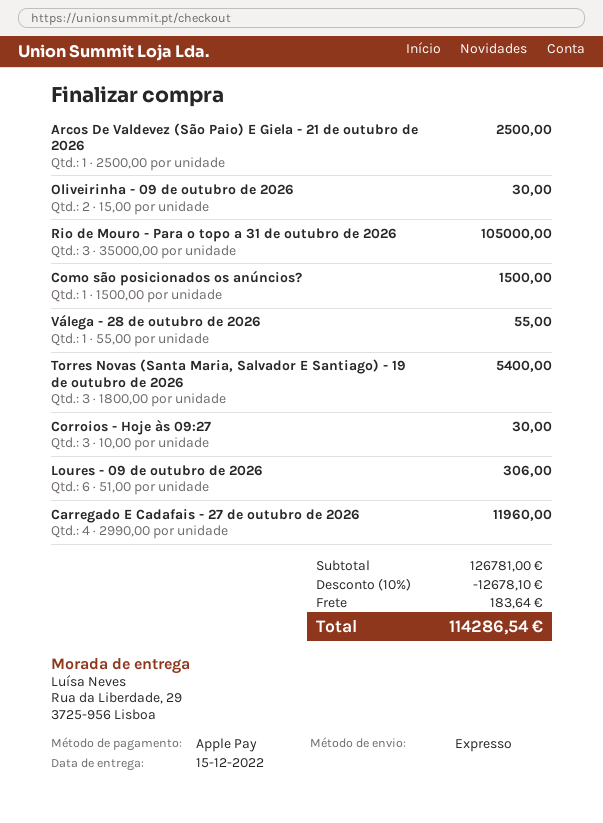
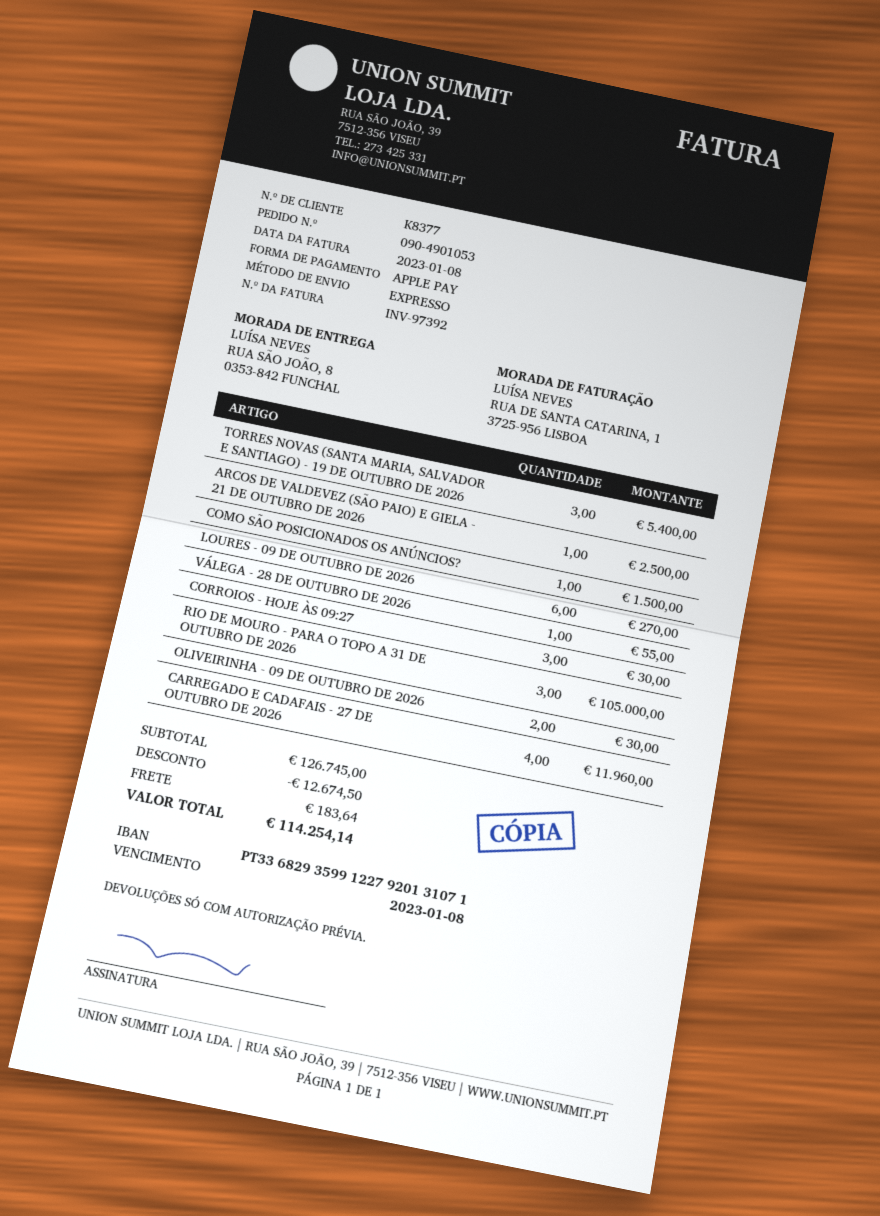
ship to: Rua da Liberdade, 29, 3725-956 Lisboa -> RUA SÃO JOÃO, 8, 0353-842 FUNCHAL
Loures - 09 de outubro de 2026: 6 for 306.00 -> 6 for 270.00
subtotal: 126781.00 -> 126745.00
discount: 12678.10 -> 12674.50
total: 114286.54 -> 114254.14

